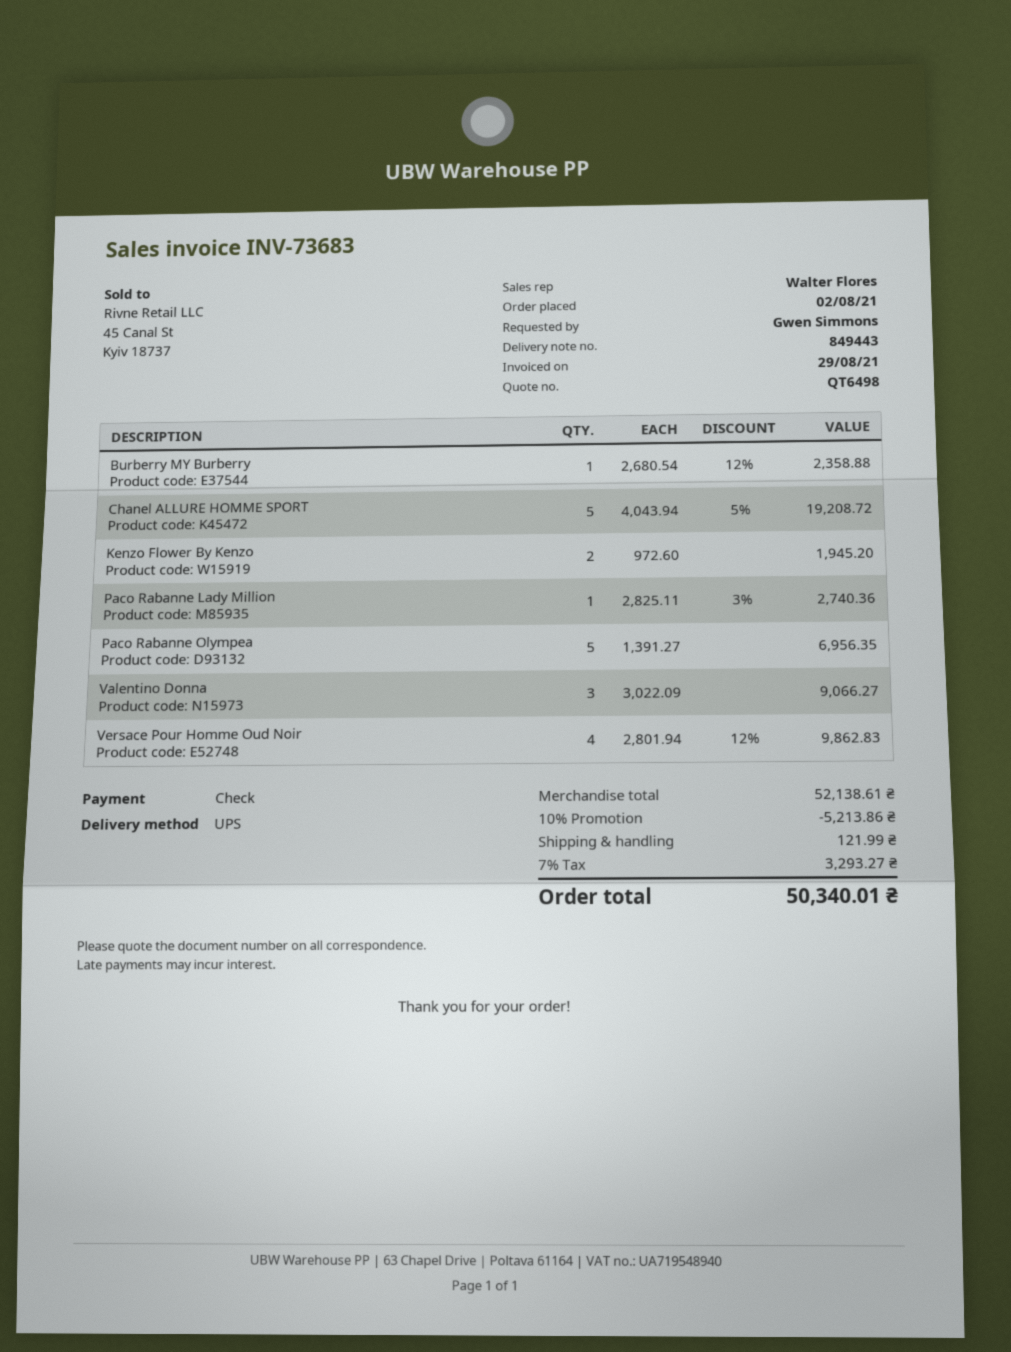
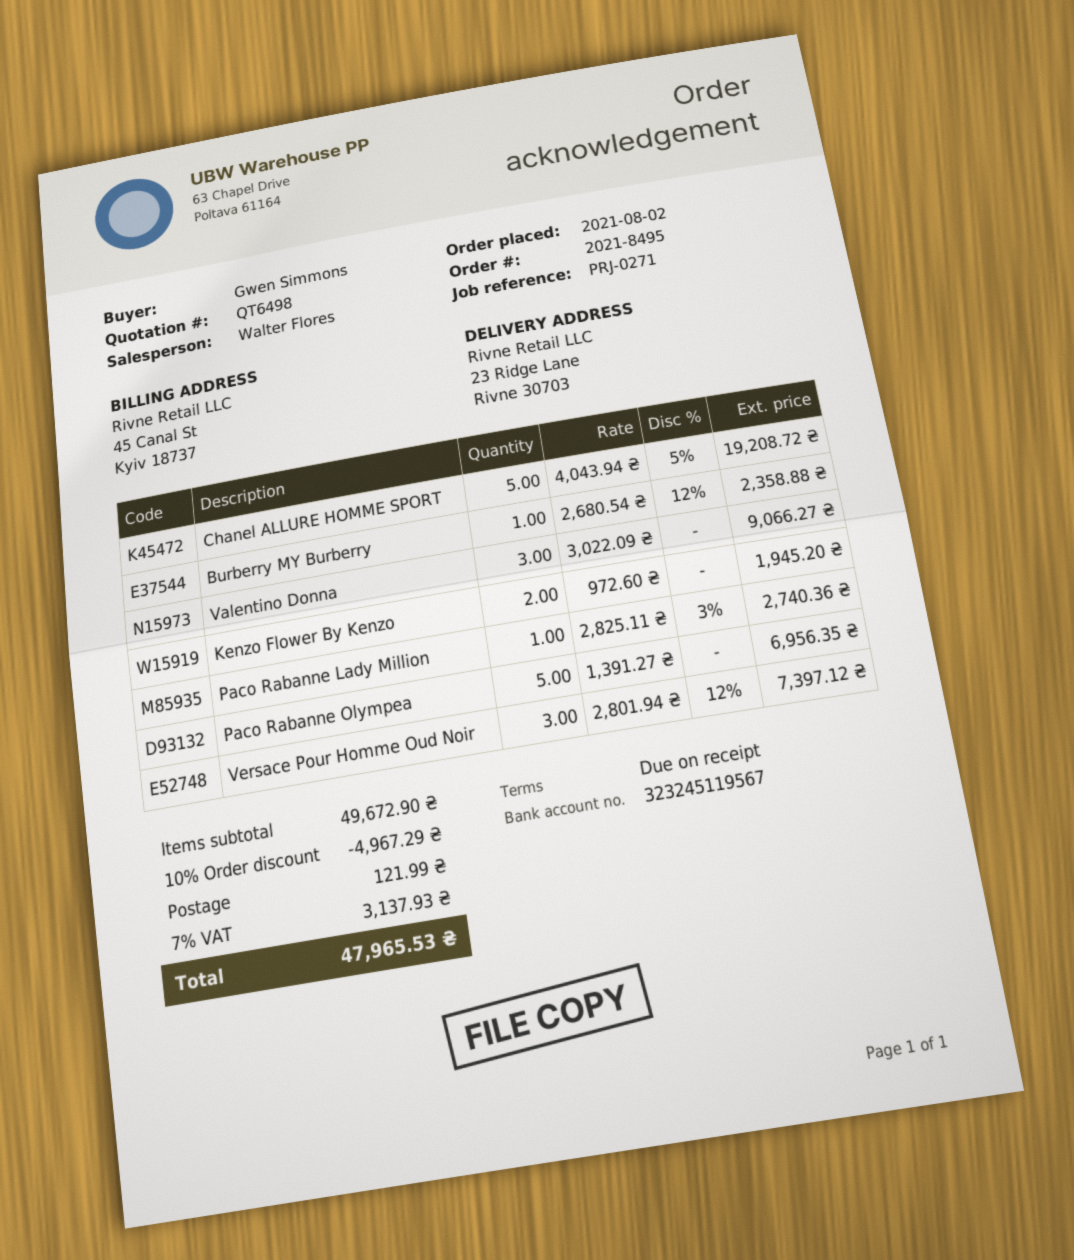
Versace Pour Homme Oud Noir: 4 x 2801.94 - 12% = 9862.83 -> 3 x 2801.94 - 12% = 7397.12
subtotal: 52138.61 -> 49672.90
discount: 10% = 5213.86 -> 10% = 4967.29
tax: 7% = 3293.27 -> 7% = 3137.93
total: 50340.01 -> 47965.53

